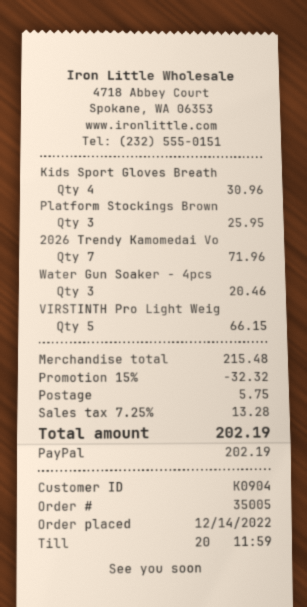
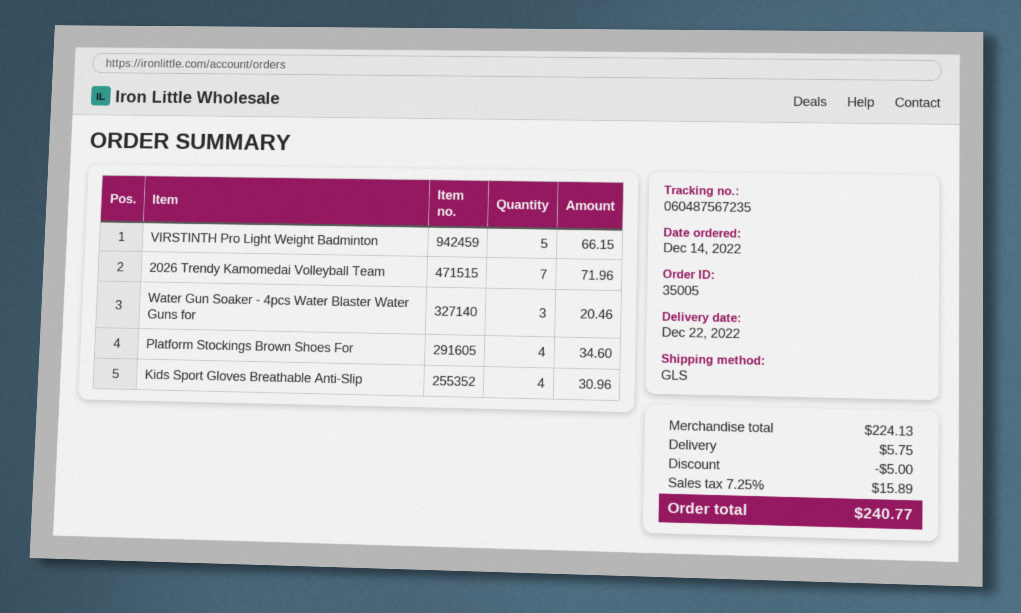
Platform Stockings Brown: 3 for 25.95 -> 4 for 34.60
subtotal: 215.48 -> 224.13
discount: 32.32 -> 5.00
tax: 7.25% = 13.28 -> 7.25% = 15.89
total: 202.19 -> 240.77

